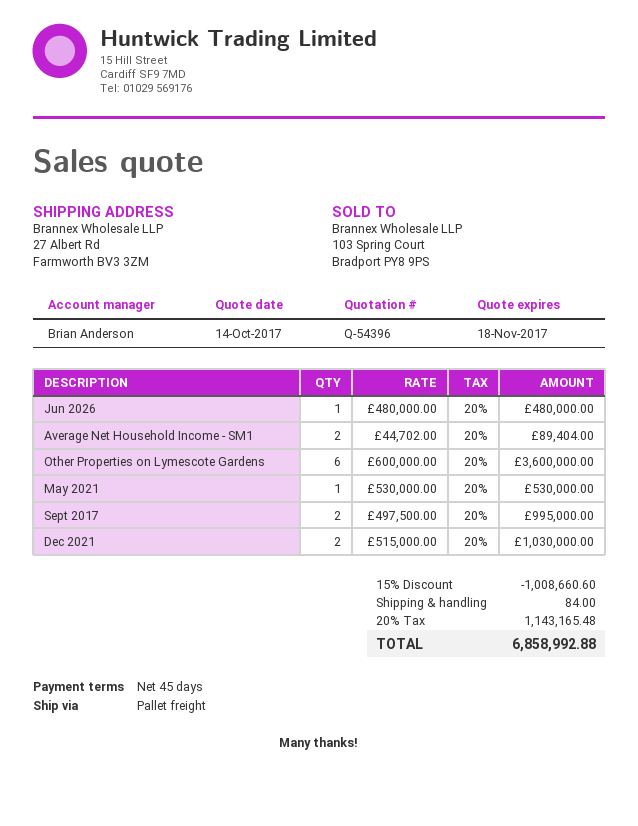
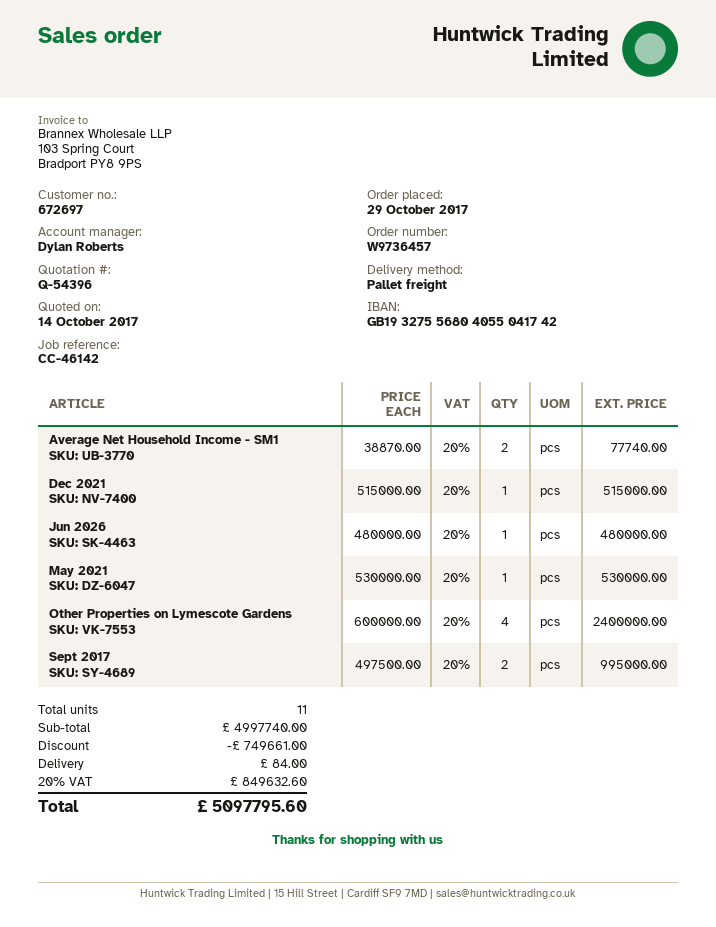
sales rep: Brian Anderson -> Dylan Roberts
Average Net Household Income - SM1: 2 x 44702.00 = 89404.00 -> 2 x 38870.00 = 77740.00
Other Properties on Lymescote Gardens: 6 x 600000.00 = 3600000.00 -> 4 x 600000.00 = 2400000.00
Dec 2021: 2 x 515000.00 = 1030000.00 -> 1 x 515000.00 = 515000.00
discount: 1008660.60 -> 749661.00
tax: 20% = 1143165.48 -> 20% = 849632.60
total: 6858992.88 -> 5097795.60

